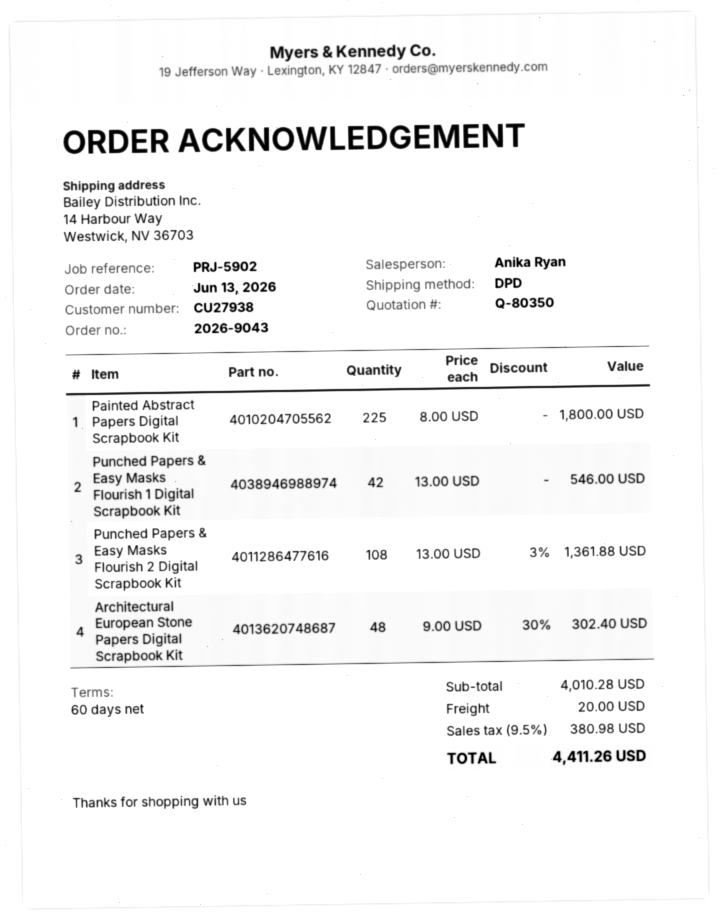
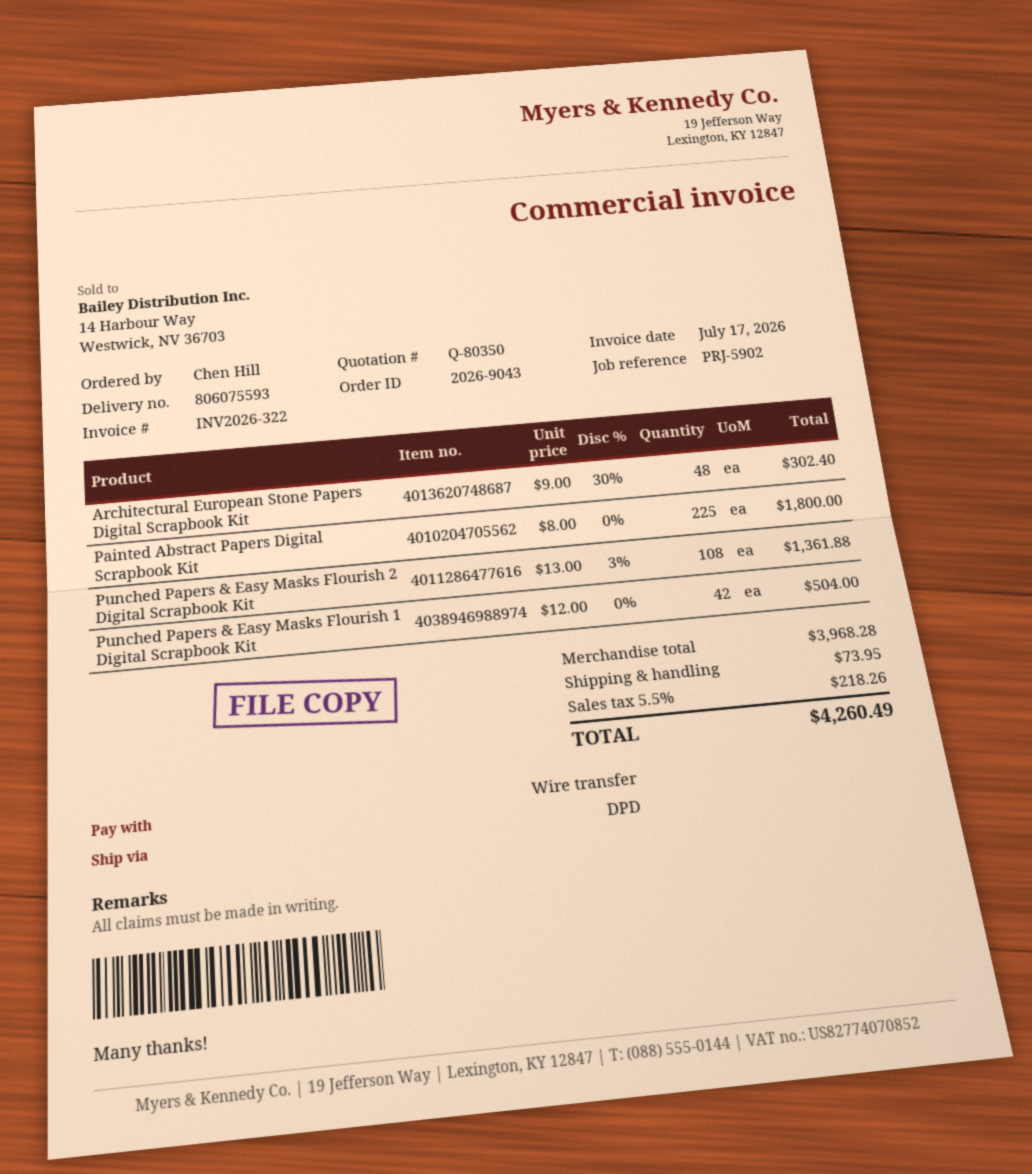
Punched Papers & Easy Masks Flourish 1 Digital Scrapbook Kit: 42 x 13.00 = 546.00 -> 42 x 12.00 = 504.00
subtotal: 4010.28 -> 3968.28
shipping: 20.00 -> 73.95
tax: 9.5% = 380.98 -> 5.5% = 218.26
total: 4411.26 -> 4260.49

